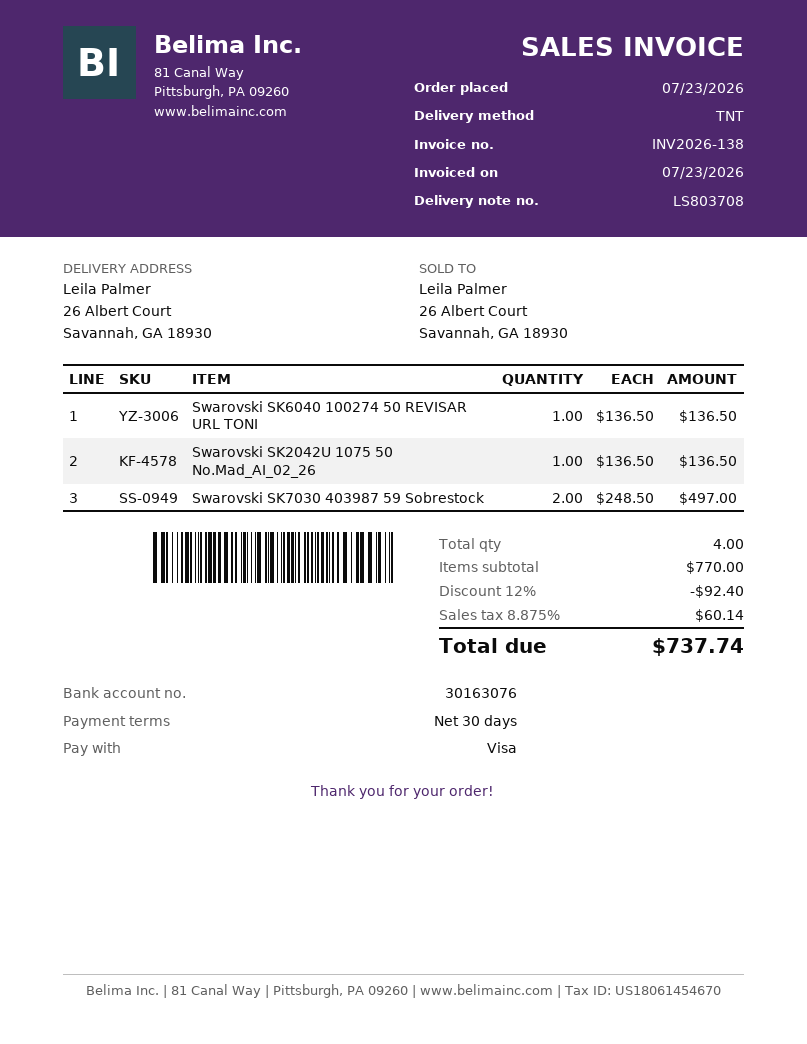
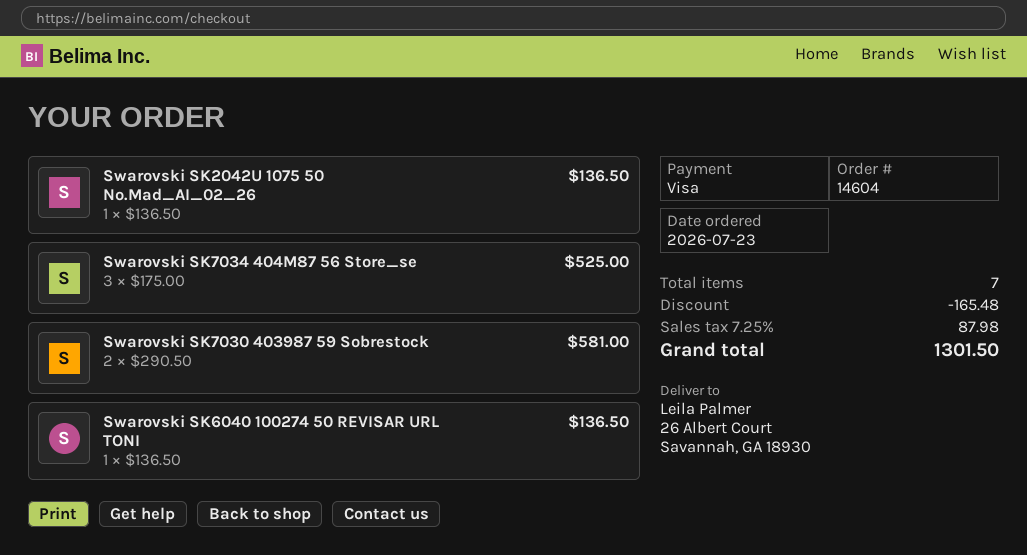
Swarovski SK7030 403987 59 Sobrestock: 2 x 248.50 = 497.00 -> 2 x 290.50 = 581.00
Swarovski SK7034 404M87 56 Store_se: none -> 3 x 175.00 = 525.00
total quantity: 4 -> 7
discount: 92.40 -> 165.48
tax: 8.875% = 60.14 -> 7.25% = 87.98
total: 737.74 -> 1301.50

